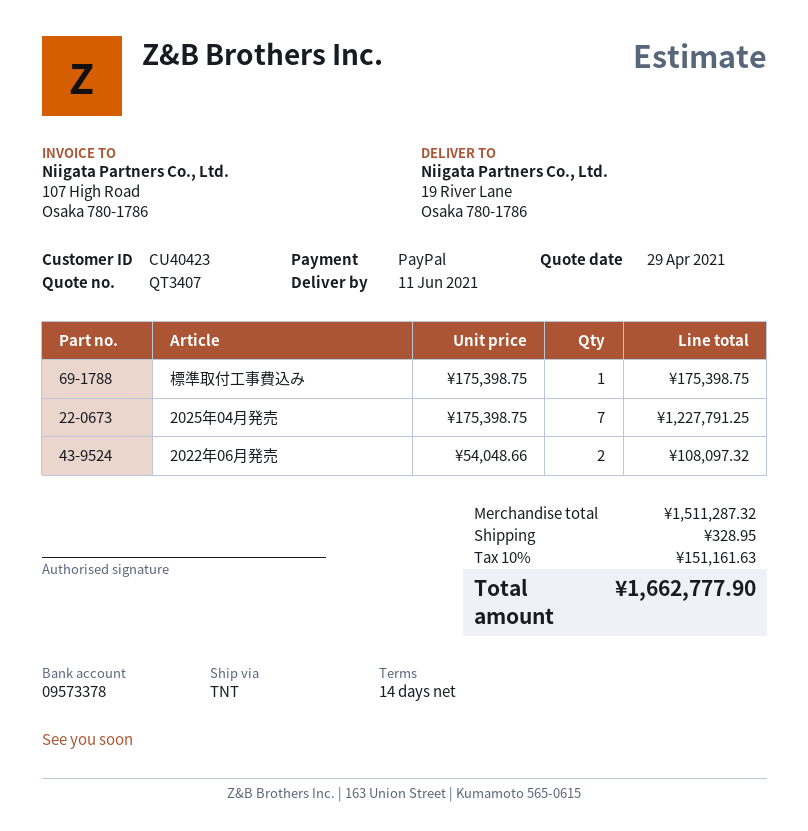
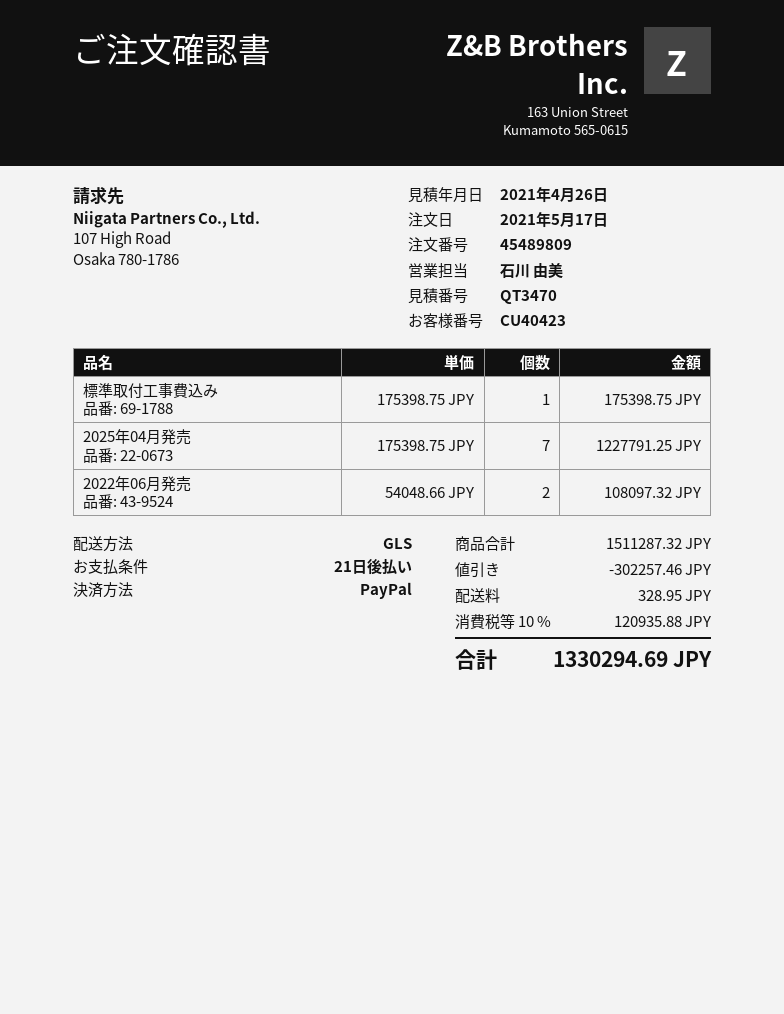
quote number: QT3407 -> QT3470
quote date: 2021-04-29 -> 2021-04-26
payment terms: 14 days -> 21 days
shipping method: TNT -> GLS
discount: none -> 302257.46
tax: 10% = 151161.63 -> 10% = 120935.88
total: 1662777.90 -> 1330294.69

